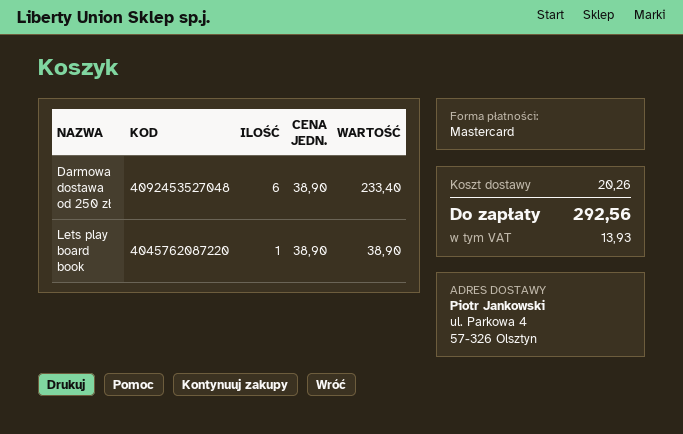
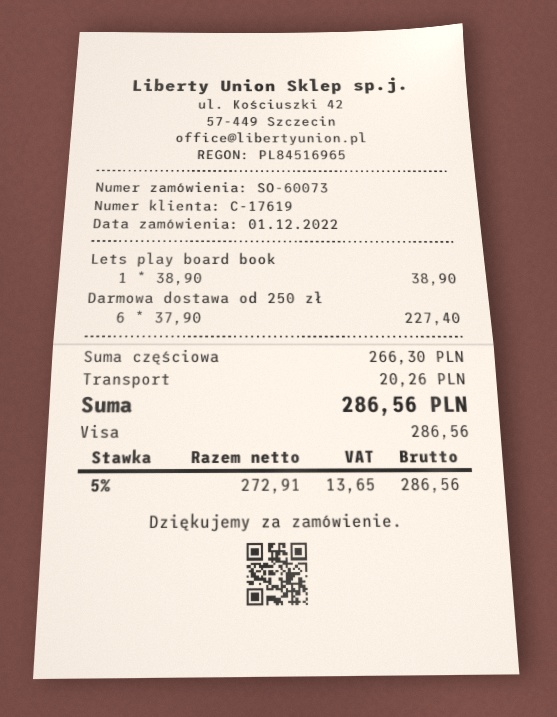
payment method: Mastercard -> Visa
Darmowa dostawa od 250 zł: 6 x 38.90 = 233.40 -> 6 x 37.90 = 227.40
tax: 13.93 -> 13.65
total: 292.56 -> 286.56

